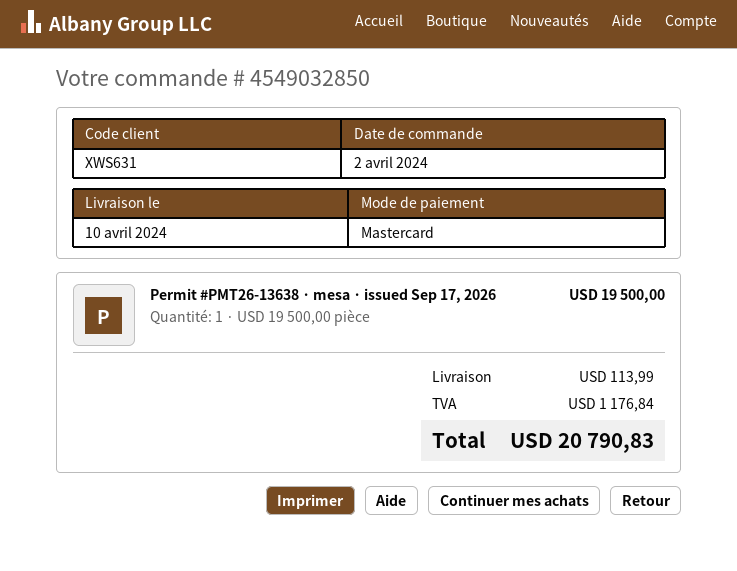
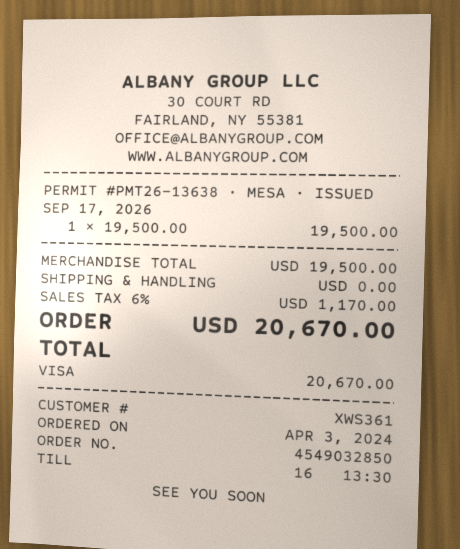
order date: 2024-04-02 -> 2024-04-03
customer number: XWS631 -> XWS361
payment method: Mastercard -> Visa
shipping: 113.99 -> 0.00
tax: 1176.84 -> 1170.00
total: 20790.83 -> 20670.00

